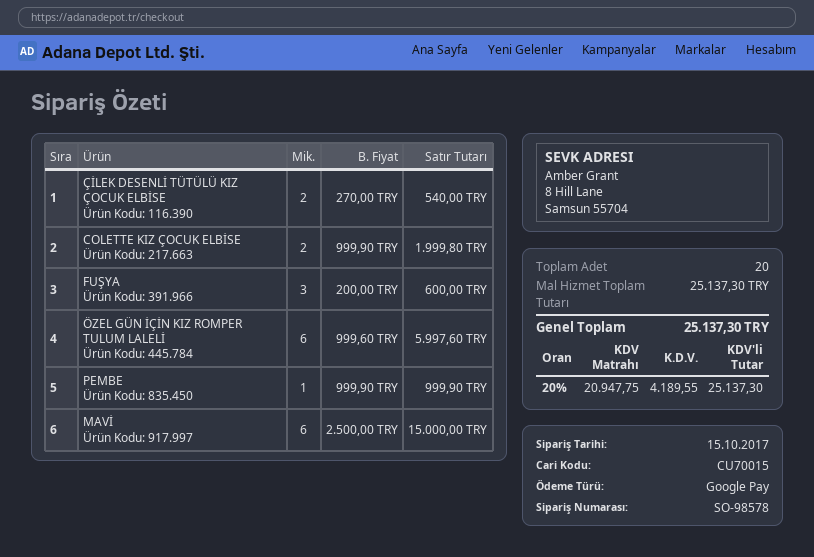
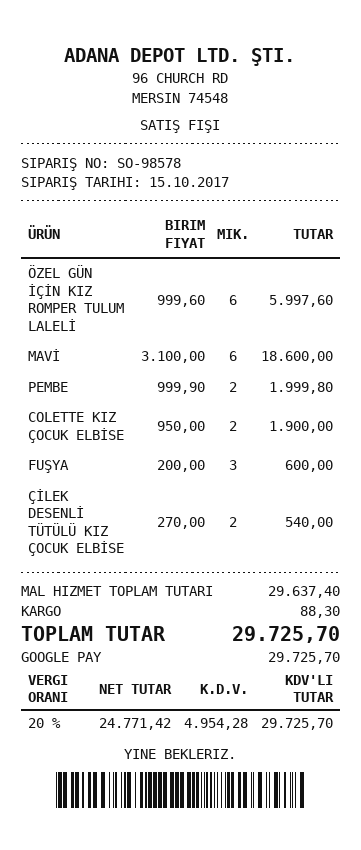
COLETTE KIZ ÇOCUK ELBİSE: 2 x 999.90 = 1999.80 -> 2 x 950.00 = 1900.00
PEMBE: 1 x 999.90 = 999.90 -> 2 x 999.90 = 1999.80
MAVİ: 6 x 2500.00 = 15000.00 -> 6 x 3100.00 = 18600.00
subtotal: 25137.30 -> 29637.40
shipping: none -> 88.30
net: 20947.75 -> 24771.42
tax: 20% = 4189.55 -> 20% = 4954.28
total: 25137.30 -> 29725.70

